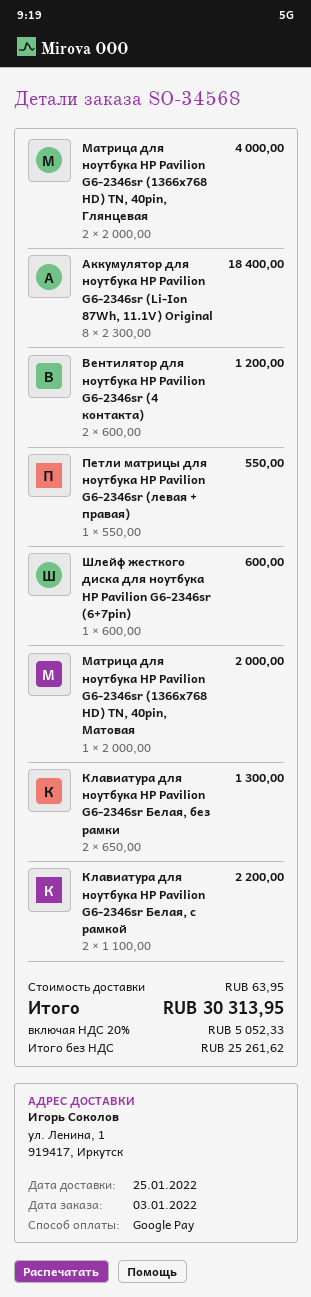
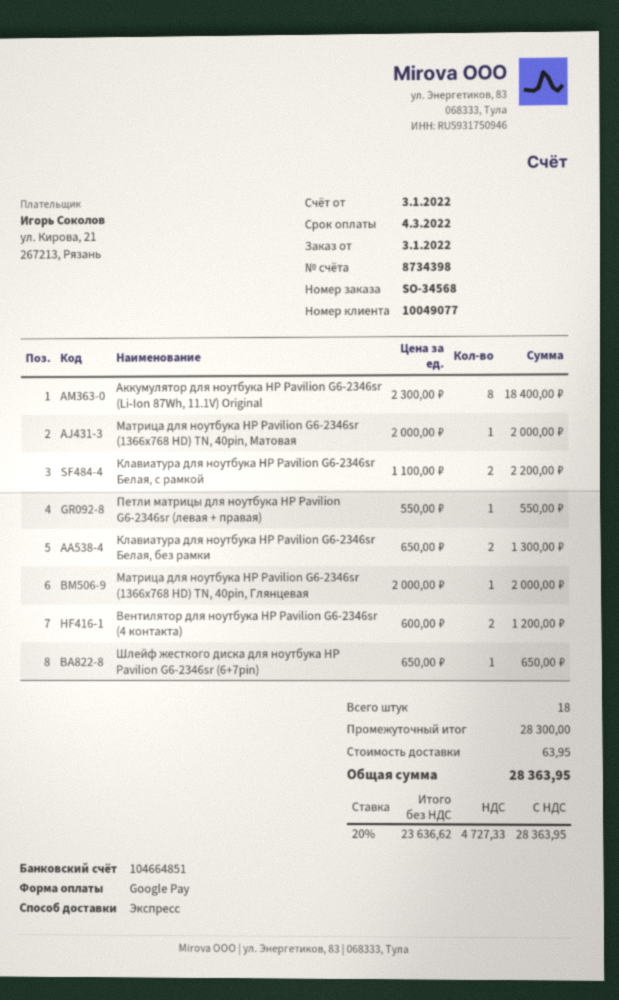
Матрица для ноутбука HP Pavilion G6-2346sr (1366x768 HD) TN, 40pin, Глянцевая: 2 x 2000.00 = 4000.00 -> 1 x 2000.00 = 2000.00
Шлейф жесткого диска для ноутбука HP Pavilion G6-2346sr (6+7pin): 1 x 600.00 = 600.00 -> 1 x 650.00 = 650.00
net: 25261.62 -> 23636.62
tax: 20% = 5052.33 -> 20% = 4727.33
total: 30313.95 -> 28363.95

